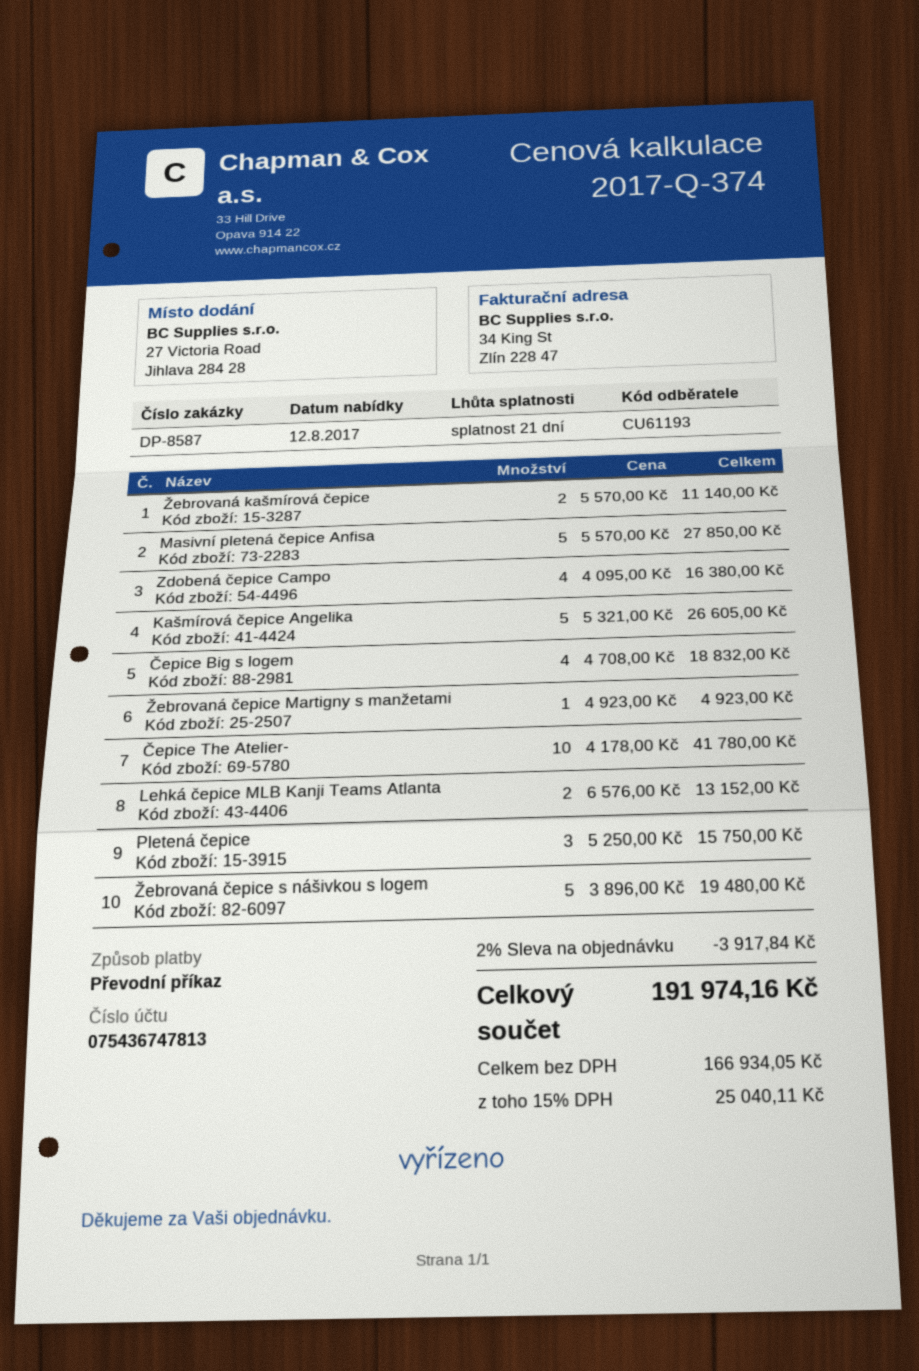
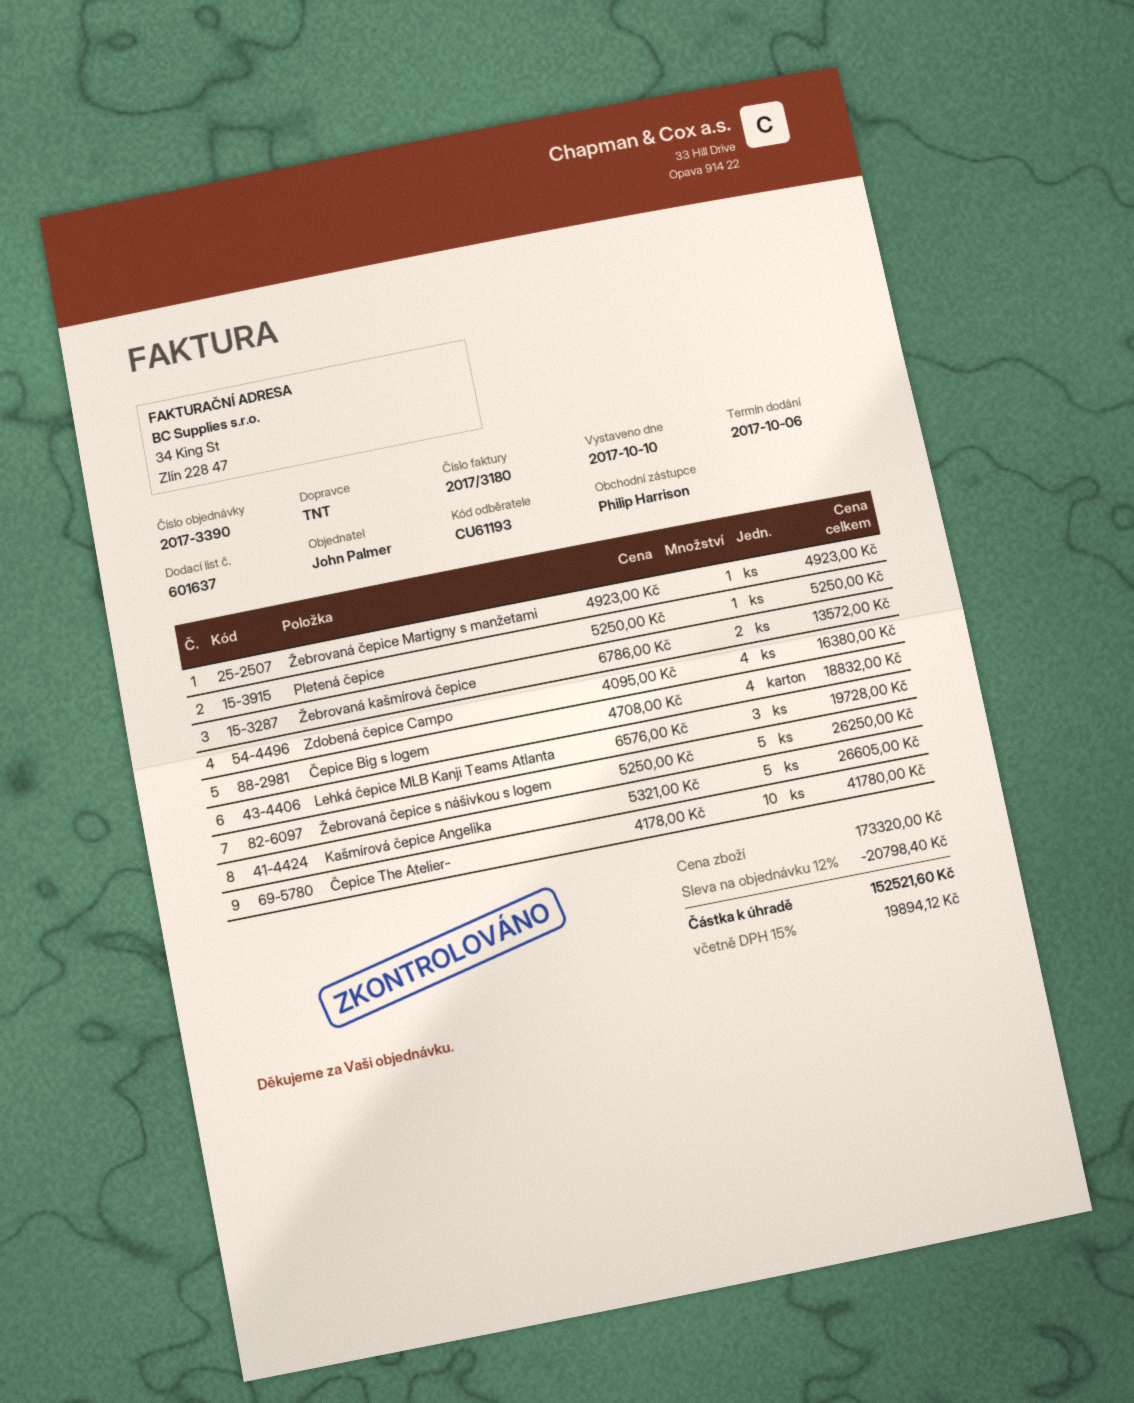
Žebrovaná kašmírová čepice: 2 x 5570.00 = 11140.00 -> 2 x 6786.00 = 13572.00
Masivní pletená čepice Anfisa: 5 x 5570.00 = 27850.00 -> none
Lehká čepice MLB Kanji Teams Atlanta: 2 x 6576.00 = 13152.00 -> 3 x 6576.00 = 19728.00
Pletená čepice: 3 x 5250.00 = 15750.00 -> 1 x 5250.00 = 5250.00
Žebrovaná čepice s nášivkou s logem: 5 x 3896.00 = 19480.00 -> 5 x 5250.00 = 26250.00
discount: 2% = 3917.84 -> 12% = 20798.40
tax: 15% = 25040.11 -> 15% = 19894.12
total: 191974.16 -> 152521.60

